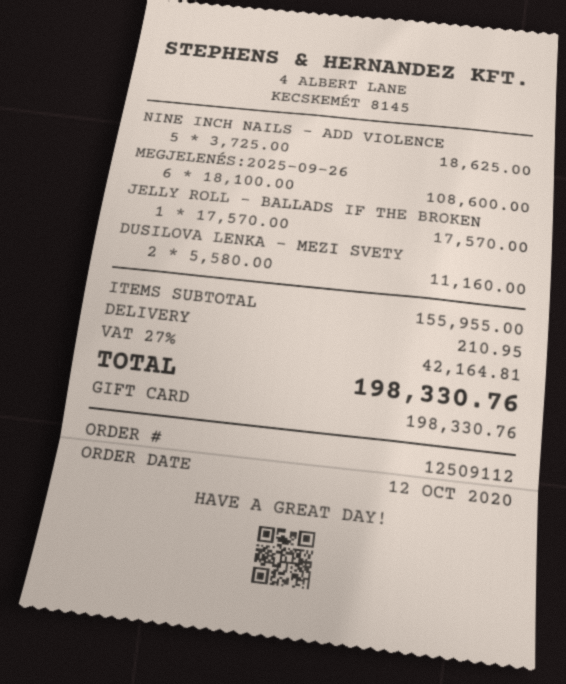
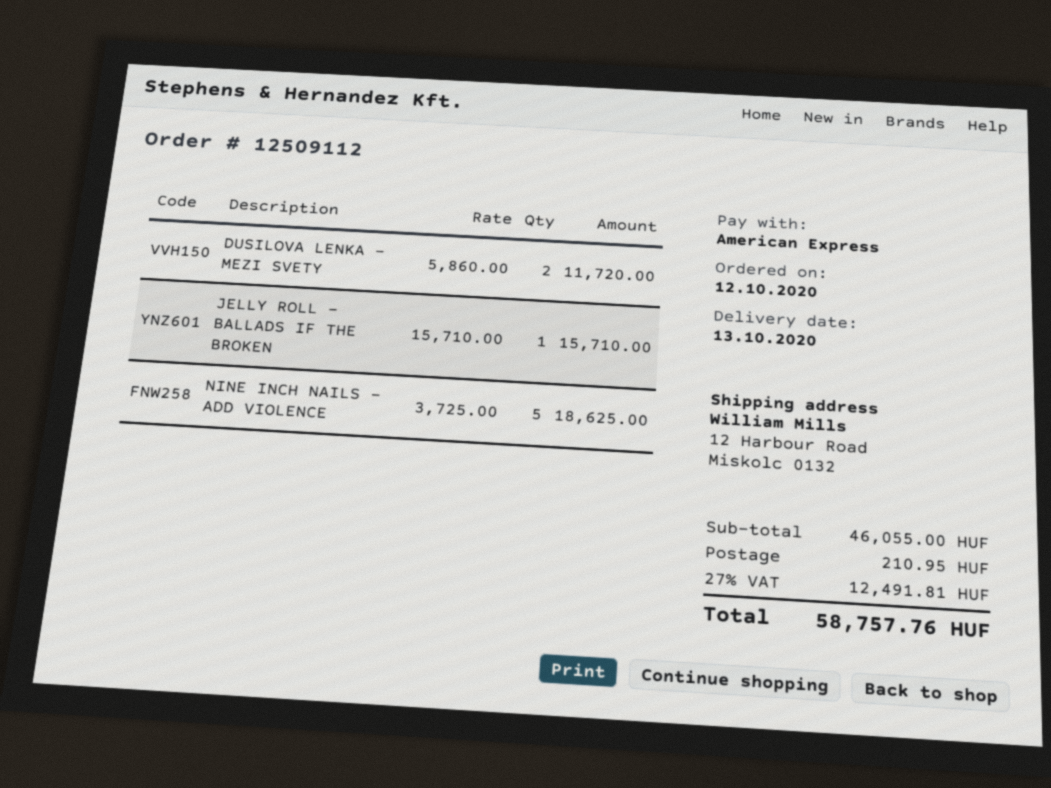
payment method: gift card -> American Express
MEGJELENÉS:2025-09-26: 6 x 18100.00 = 108600.00 -> none
JELLY ROLL - BALLADS IF THE BROKEN: 1 x 17570.00 = 17570.00 -> 1 x 15710.00 = 15710.00
DUSILOVA LENKA - MEZI SVETY: 2 x 5580.00 = 11160.00 -> 2 x 5860.00 = 11720.00
subtotal: 155955.00 -> 46055.00
tax: 27% = 42164.81 -> 27% = 12491.81
total: 198330.76 -> 58757.76

